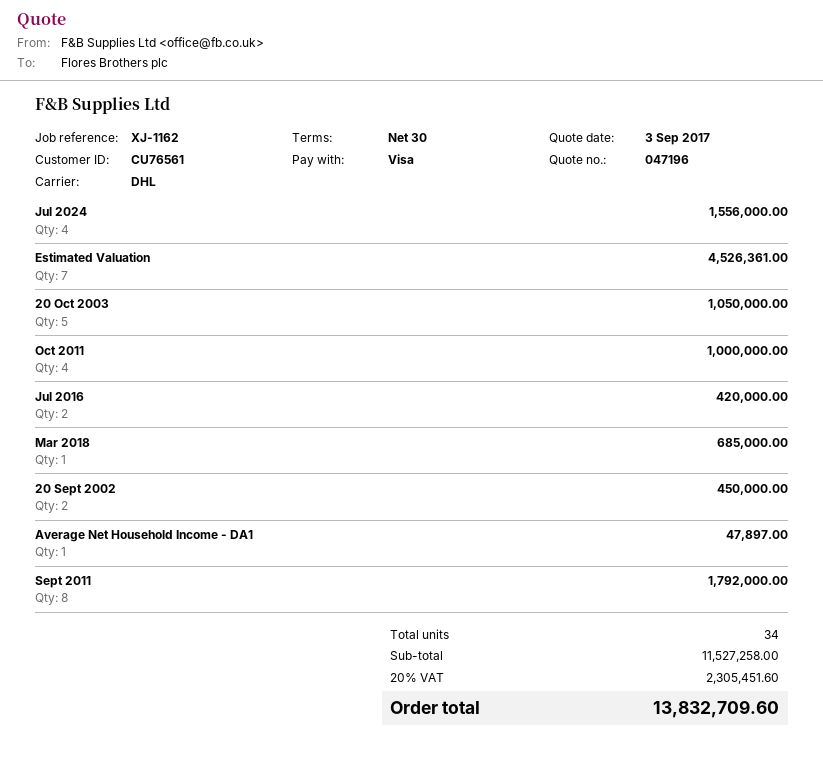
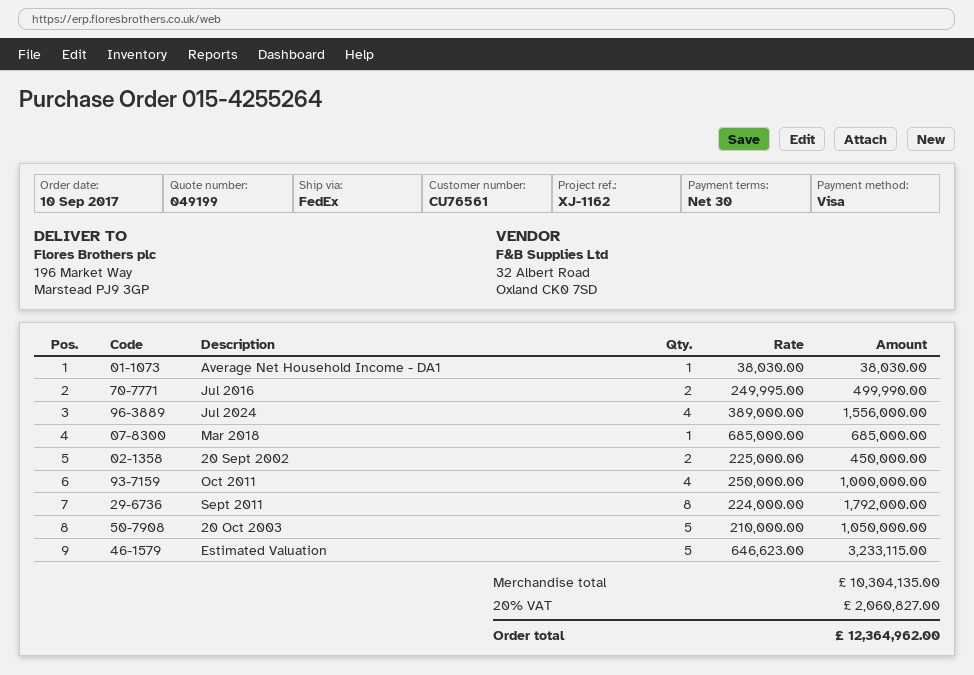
quote number: 047196 -> 049199
shipping method: DHL -> FedEx
Estimated Valuation: 7 for 4526361.00 -> 5 for 3233115.00
Jul 2016: 2 for 420000.00 -> 2 for 499990.00
Average Net Household Income - DA1: 1 for 47897.00 -> 1 for 38030.00
subtotal: 11527258.00 -> 10304135.00
tax: 20% = 2305451.60 -> 20% = 2060827.00
total: 13832709.60 -> 12364962.00

